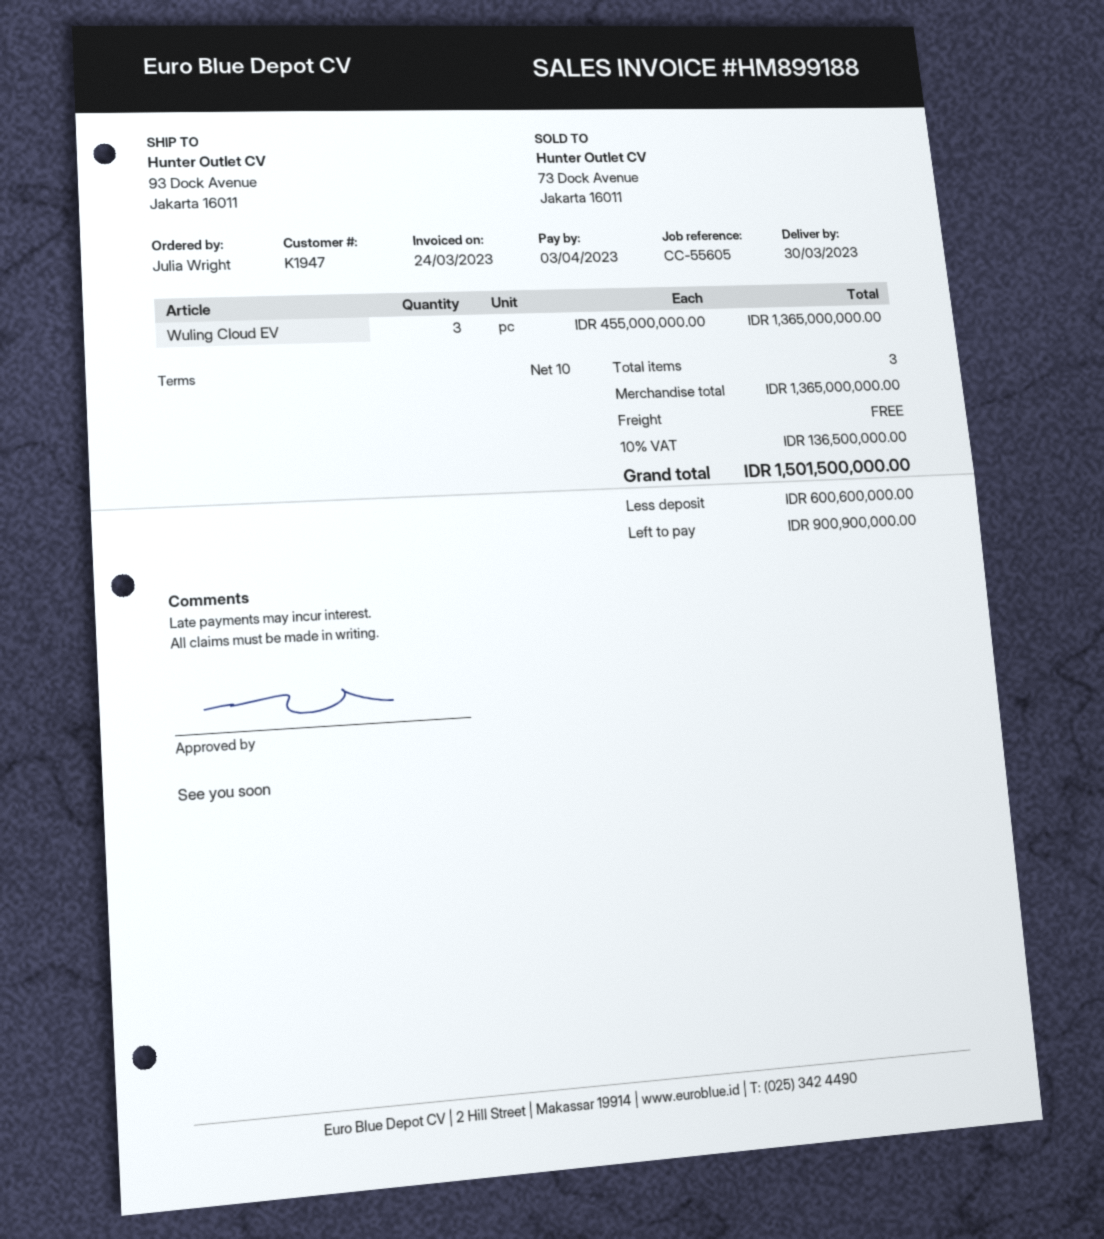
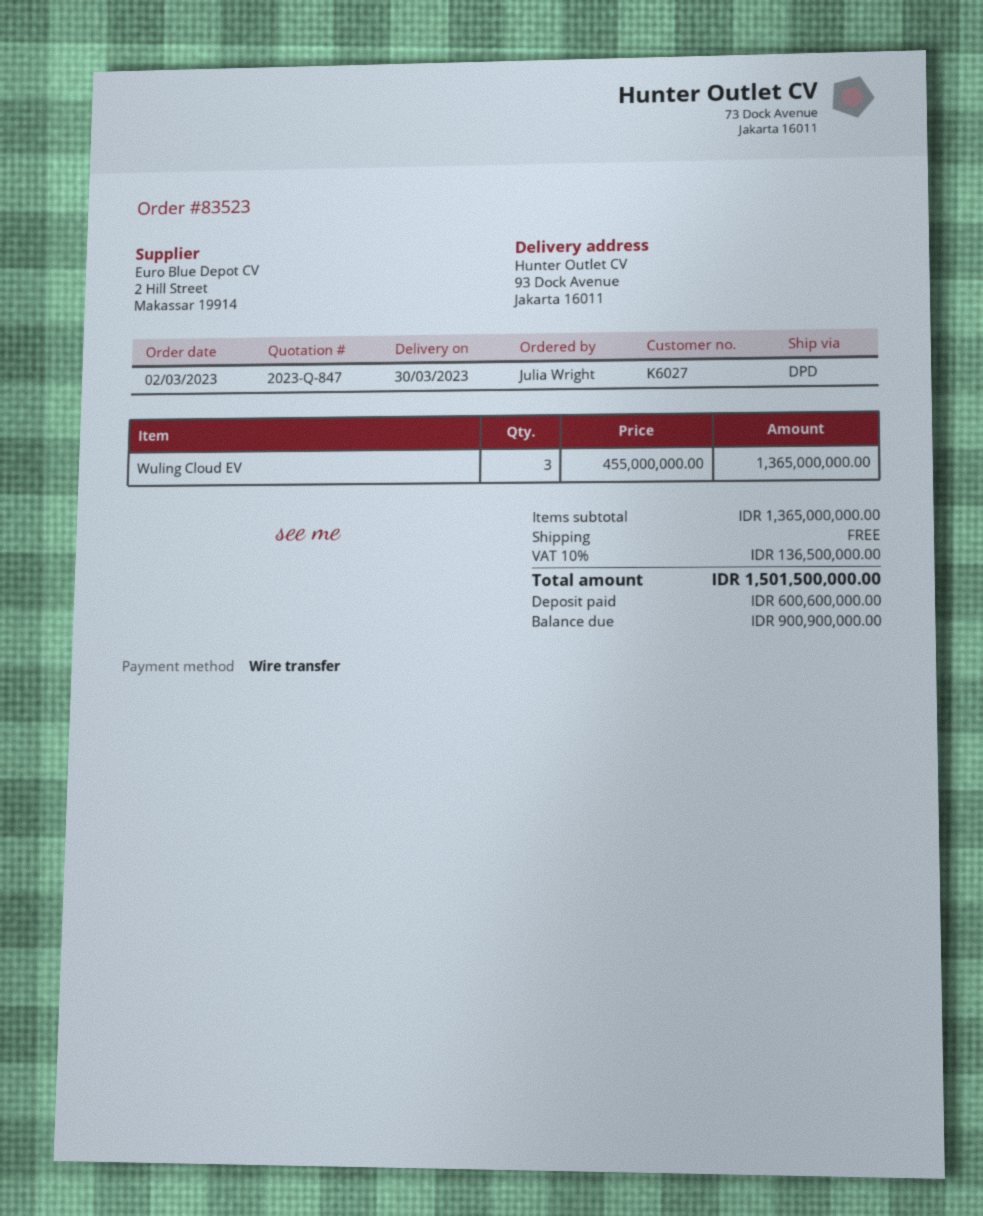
customer number: K1947 -> K6027

